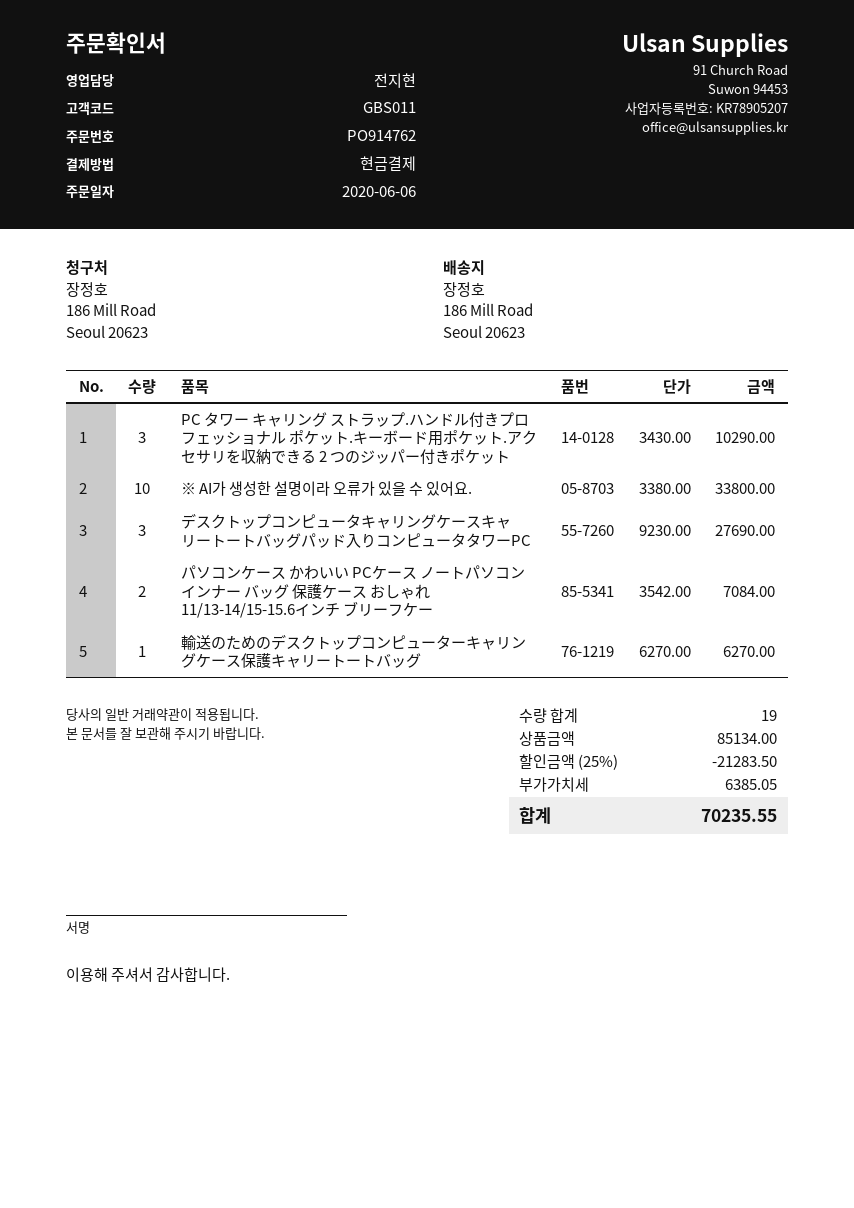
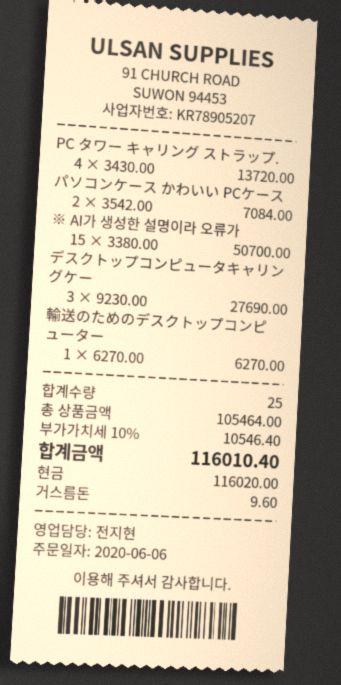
PC タワー キャリング ストラップ.ハンドル付きプロフェッショナル ポケット.キーボード用ポケット.アクセサリを収納できる 2 つのジッパー付きポケット: 3 x 3430.00 = 10290.00 -> 4 x 3430.00 = 13720.00
※ AI가 생성한 설명이라 오류가 있을 수 있어요.: 10 x 3380.00 = 33800.00 -> 15 x 3380.00 = 50700.00
total quantity: 19 -> 25
subtotal: 85134.00 -> 105464.00
discount: 25% = 21283.50 -> none
tax: 6385.05 -> 10546.40
total: 70235.55 -> 116010.40

